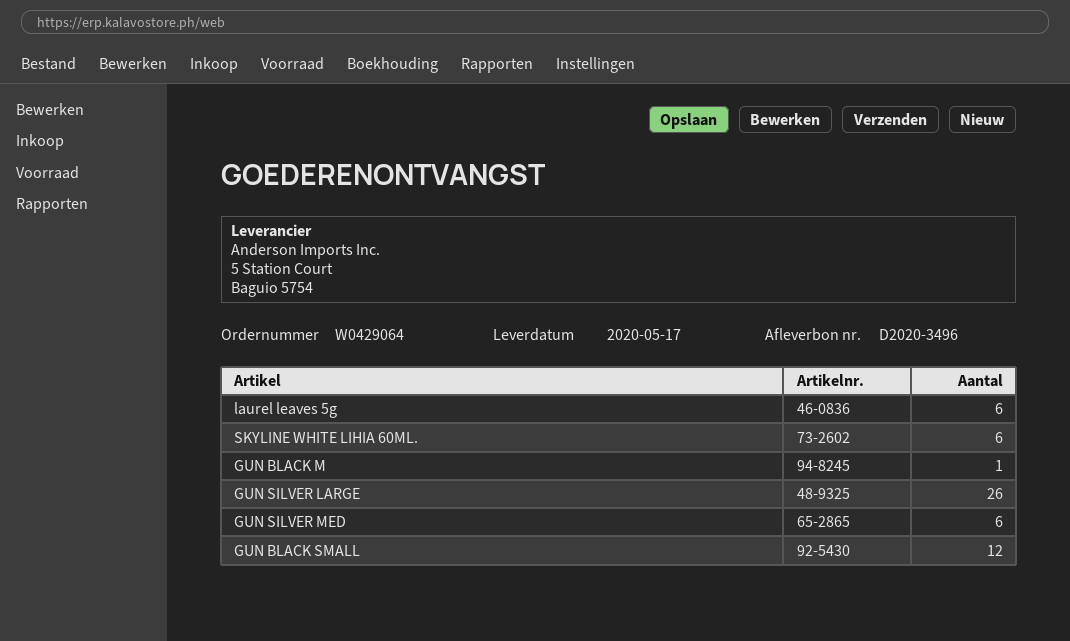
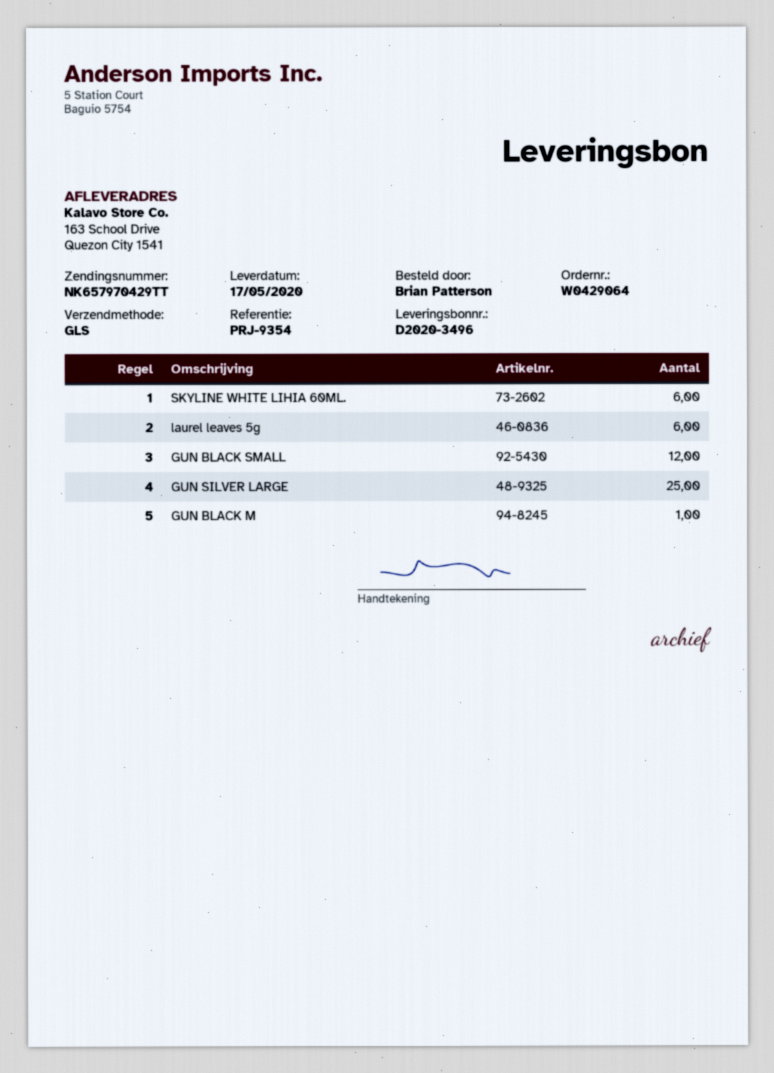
GUN SILVER LARGE: 26 -> 25
GUN SILVER MED: 6 -> none

